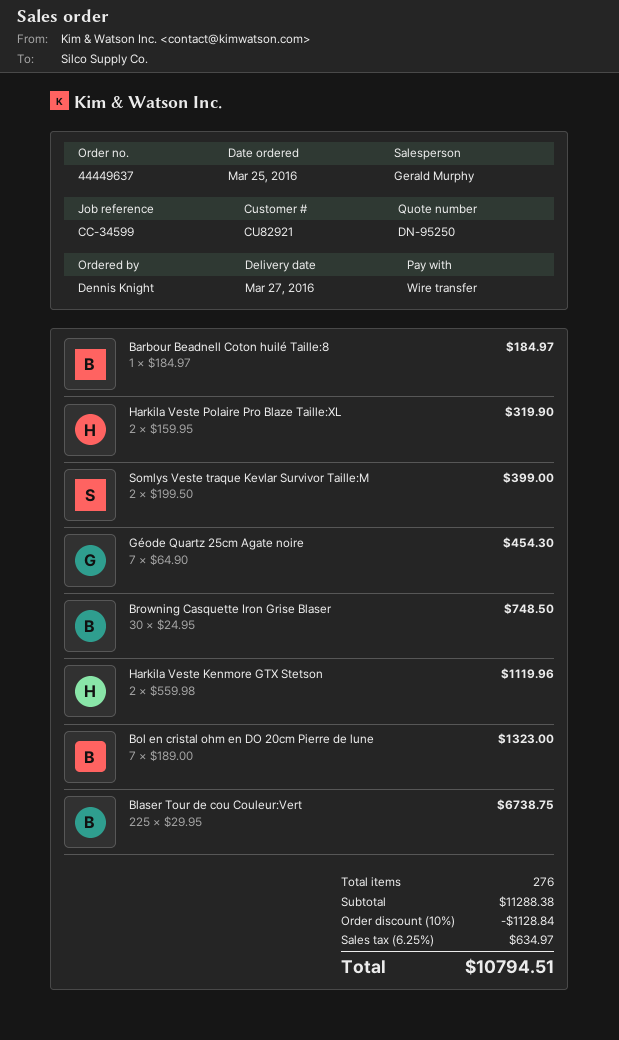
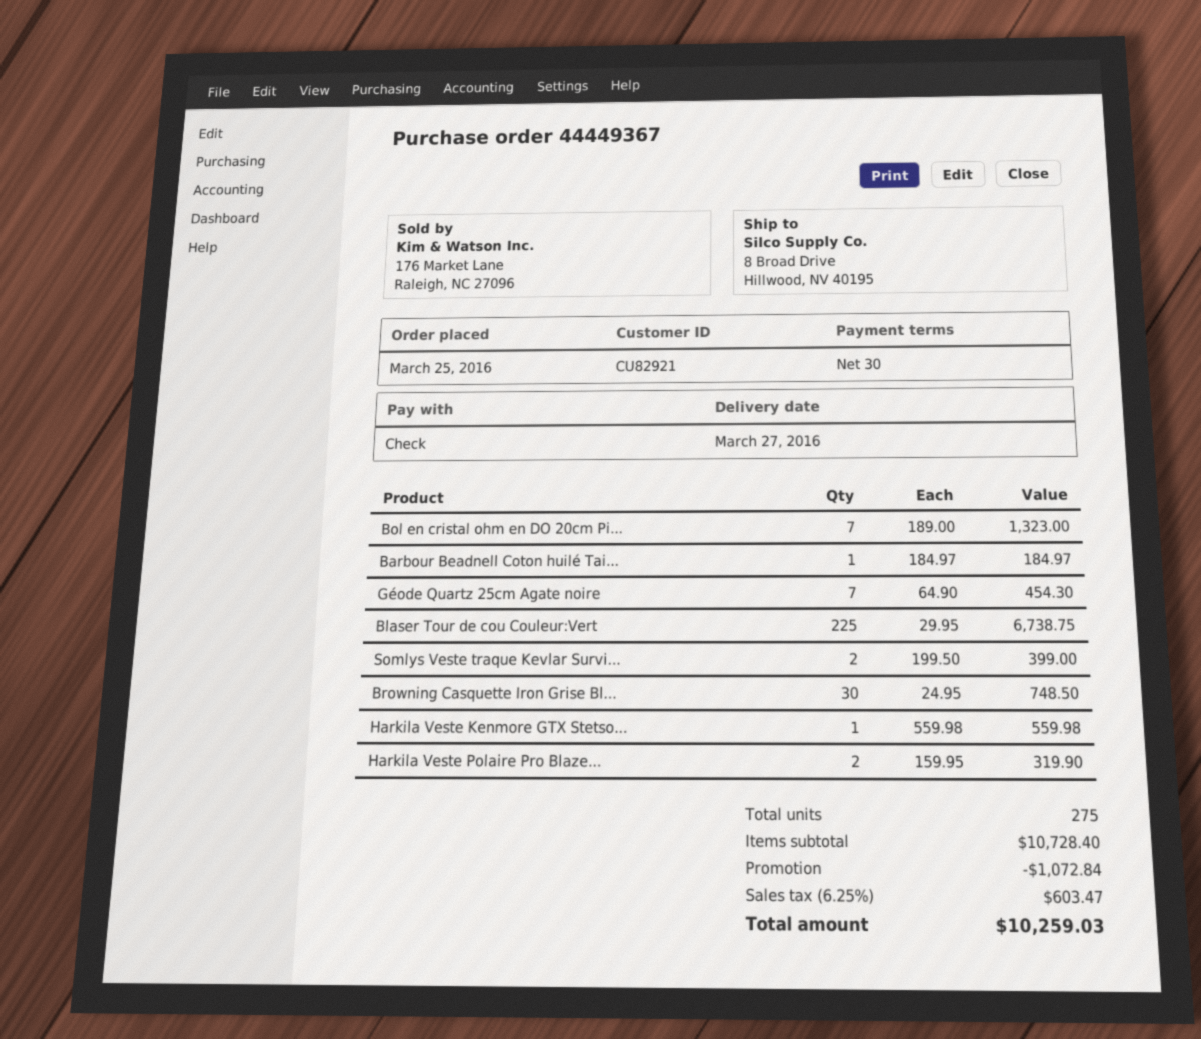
order number: 44449637 -> 44449367
payment method: bank transfer -> cheque
Harkila Veste Kenmore GTX Stetson: 2 x 559.98 = 1119.96 -> 1 x 559.98 = 559.98
total quantity: 276 -> 275
subtotal: 11288.38 -> 10728.40
discount: 1128.84 -> 1072.84
tax: 6.25% = 634.97 -> 6.25% = 603.47
total: 10794.51 -> 10259.03

